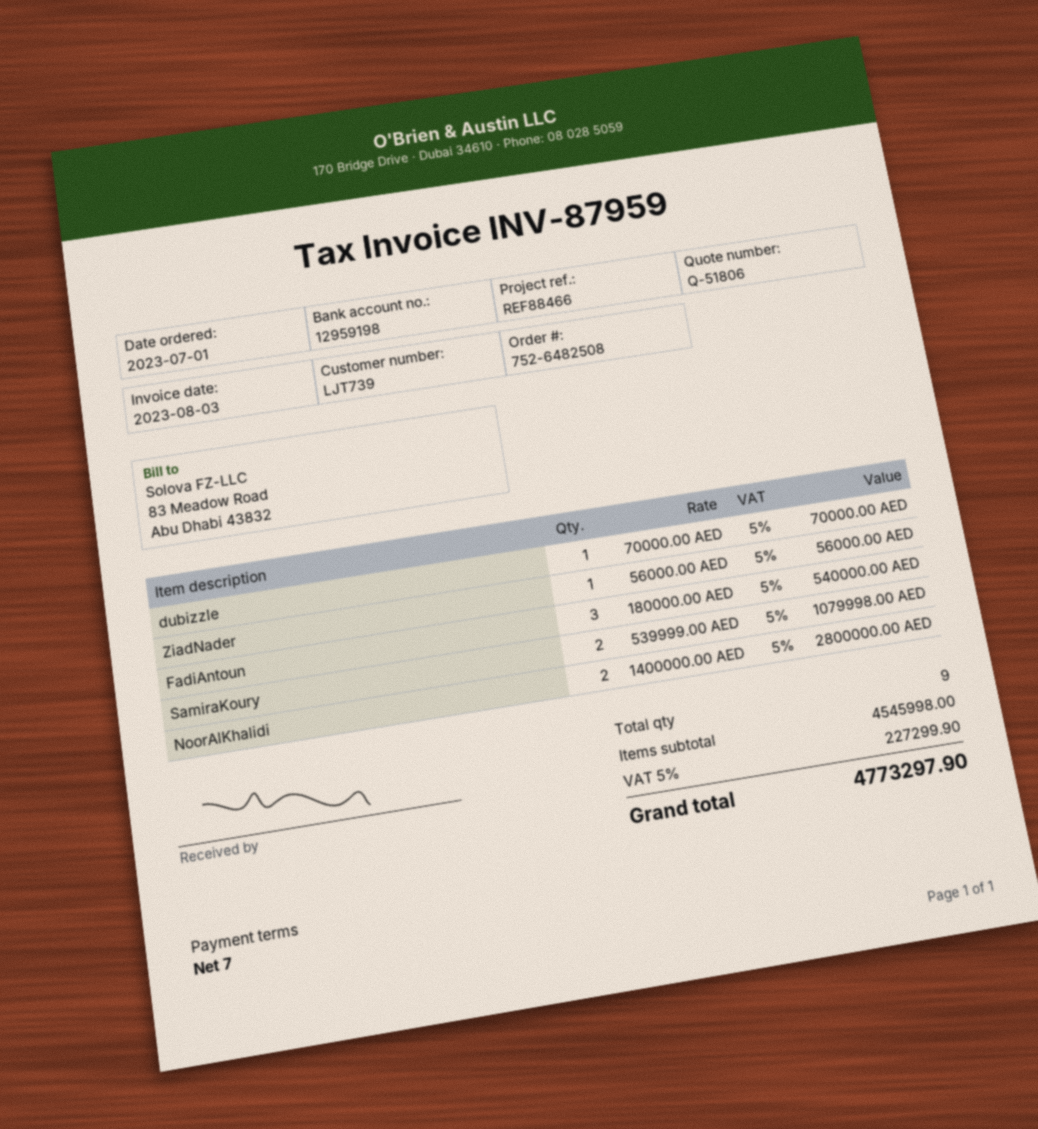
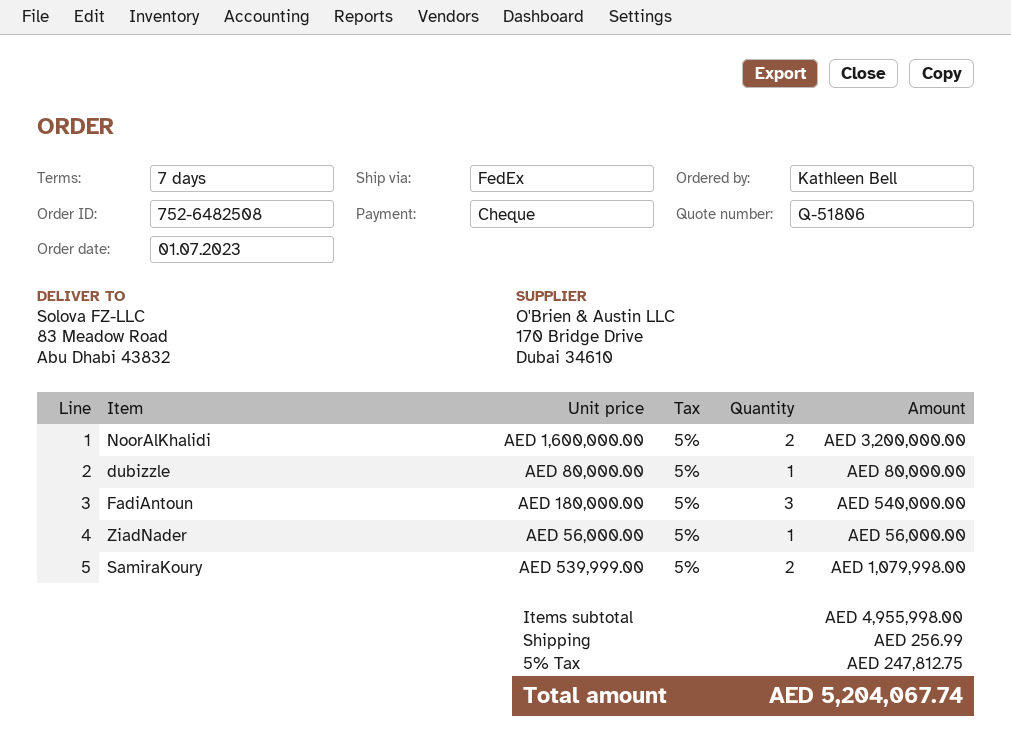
dubizzle: 1 x 70000.00 = 70000.00 -> 1 x 80000.00 = 80000.00
NoorAlKhalidi: 2 x 1400000.00 = 2800000.00 -> 2 x 1600000.00 = 3200000.00
subtotal: 4545998.00 -> 4955998.00
shipping: none -> 256.99
tax: 5% = 227299.90 -> 5% = 247812.75
total: 4773297.90 -> 5204067.74

